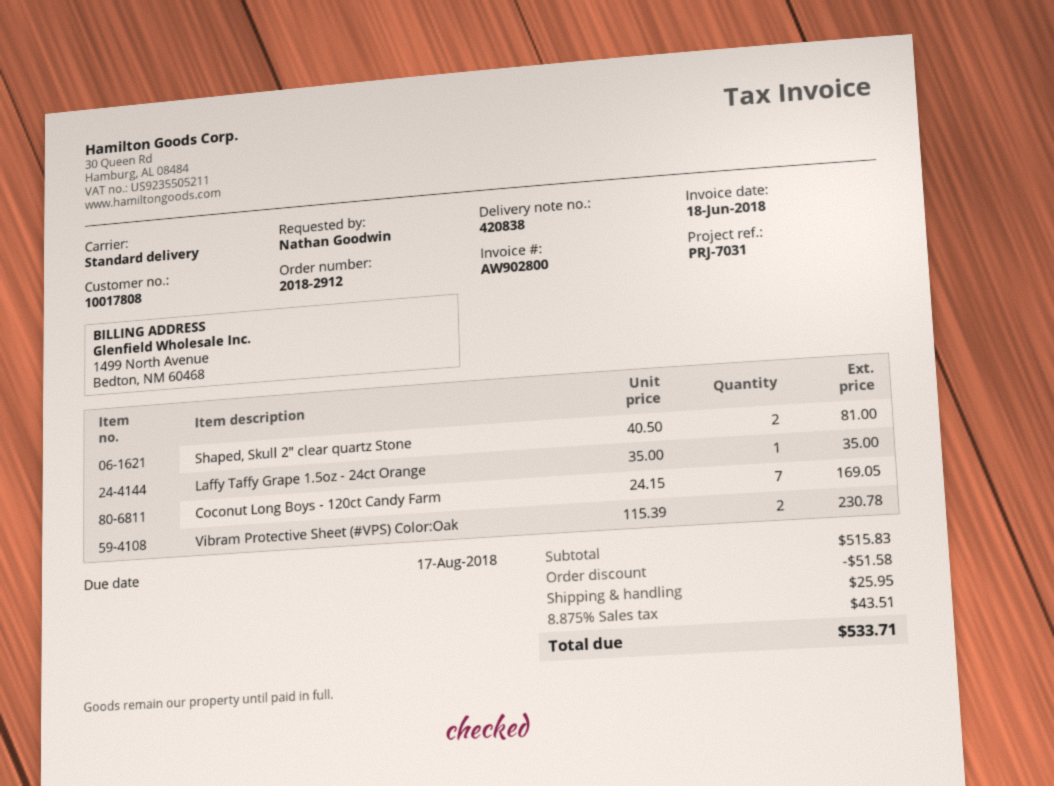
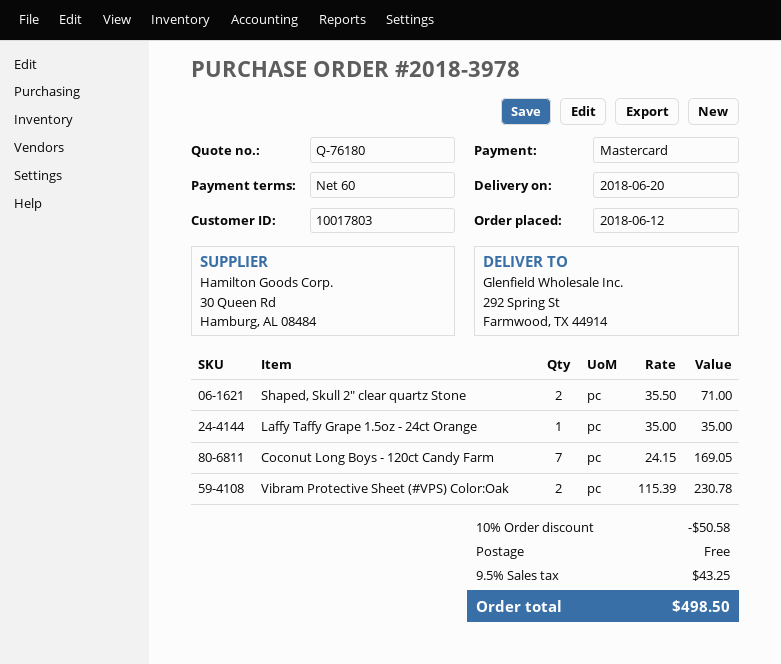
order number: 2018-2912 -> 2018-3978
customer number: 10017808 -> 10017803
Shaped, Skull 2" clear quartz Stone: 2 x 40.50 = 81.00 -> 2 x 35.50 = 71.00
discount: 51.58 -> 50.58
shipping: 25.95 -> 0.00
tax: 8.875% = 43.51 -> 9.5% = 43.25
total: 533.71 -> 498.50

